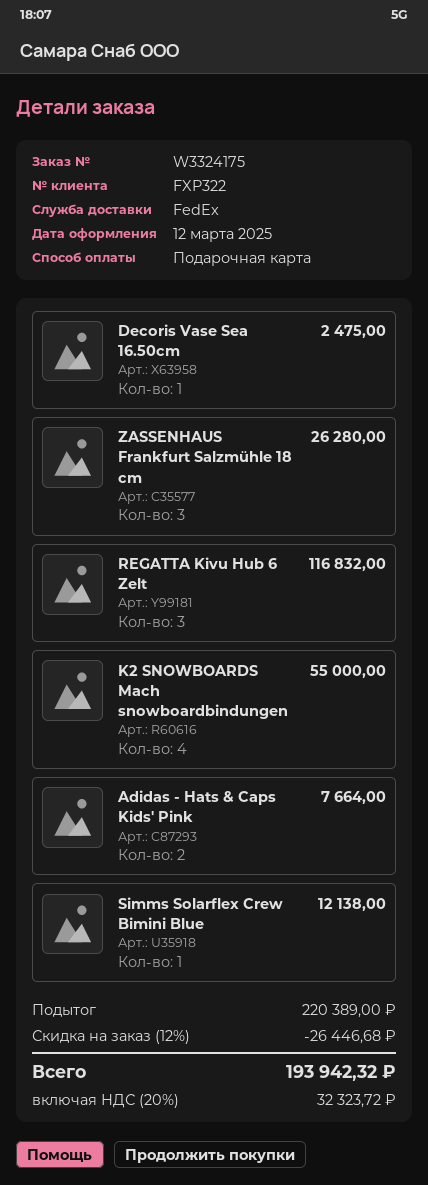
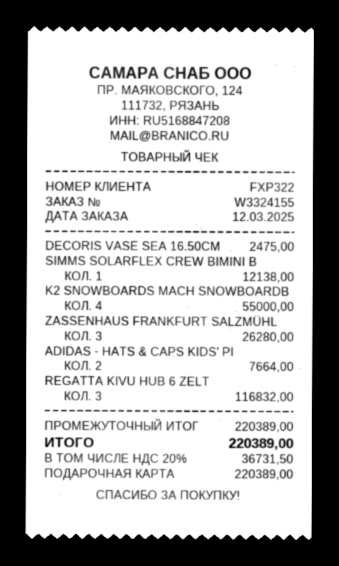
order number: W3324175 -> W3324155
discount: 12% = 26446.68 -> none
tax: 20% = 32323.72 -> 20% = 36731.50
total: 193942.32 -> 220389.00

